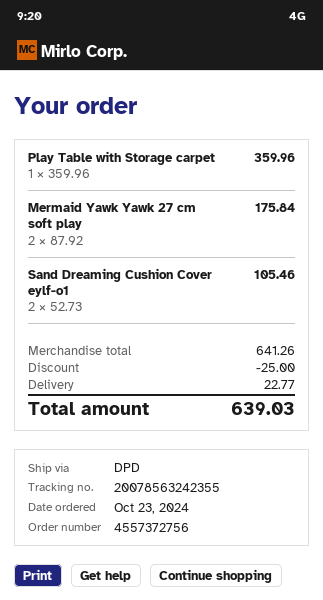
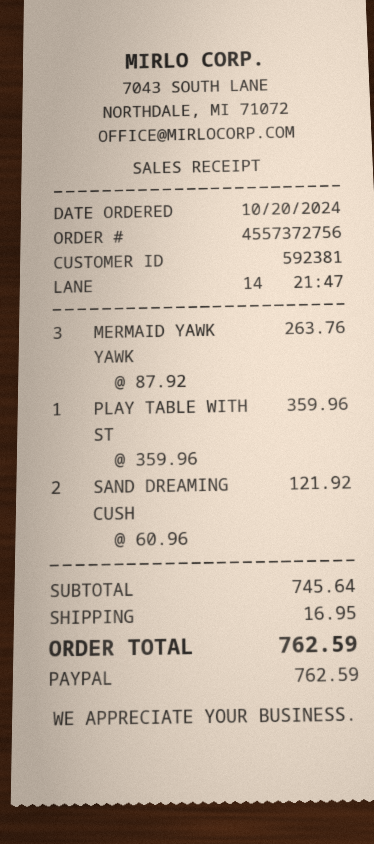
order date: 2024-10-23 -> 2024-10-20
Mermaid Yawk Yawk 27 cm soft play: 2 x 87.92 = 175.84 -> 3 x 87.92 = 263.76
Sand Dreaming Cushion Cover eylf-o1: 2 x 52.73 = 105.46 -> 2 x 60.96 = 121.92
subtotal: 641.26 -> 745.64
discount: 25.00 -> none
shipping: 22.77 -> 16.95
total: 639.03 -> 762.59

